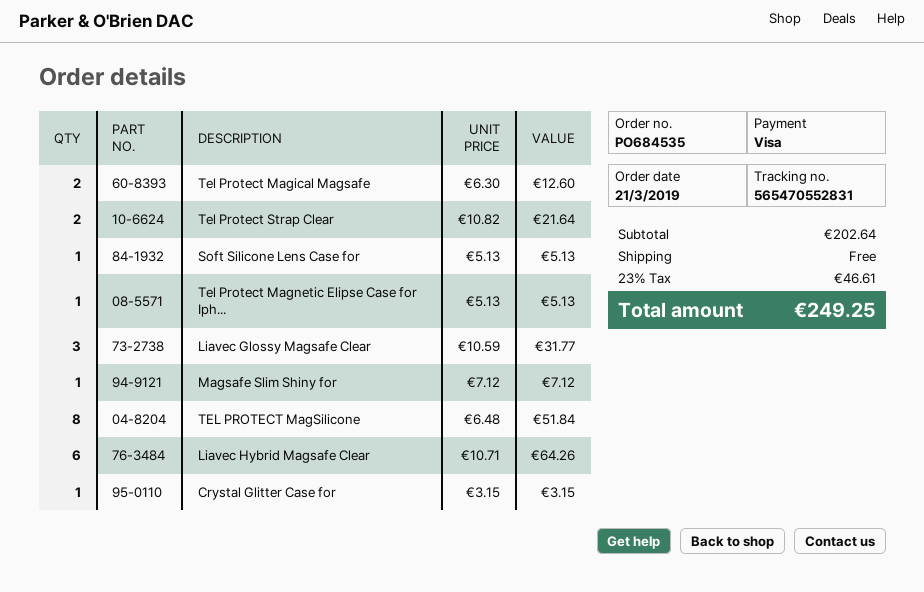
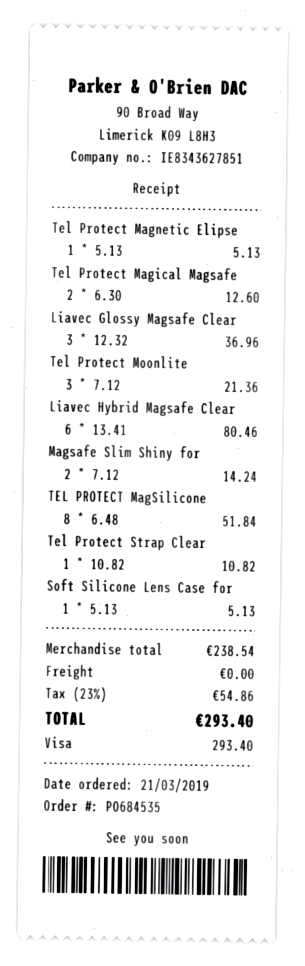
Tel Protect Strap Clear: 2 x 10.82 = 21.64 -> 1 x 10.82 = 10.82
Liavec Glossy Magsafe Clear: 3 x 10.59 = 31.77 -> 3 x 12.32 = 36.96
Magsafe Slim Shiny for: 1 x 7.12 = 7.12 -> 2 x 7.12 = 14.24
Liavec Hybrid Magsafe Clear: 6 x 10.71 = 64.26 -> 6 x 13.41 = 80.46
Crystal Glitter Case for: 1 x 3.15 = 3.15 -> none
Tel Protect Moonlite: none -> 3 x 7.12 = 21.36
subtotal: 202.64 -> 238.54
tax: 23% = 46.61 -> 23% = 54.86
total: 249.25 -> 293.40

